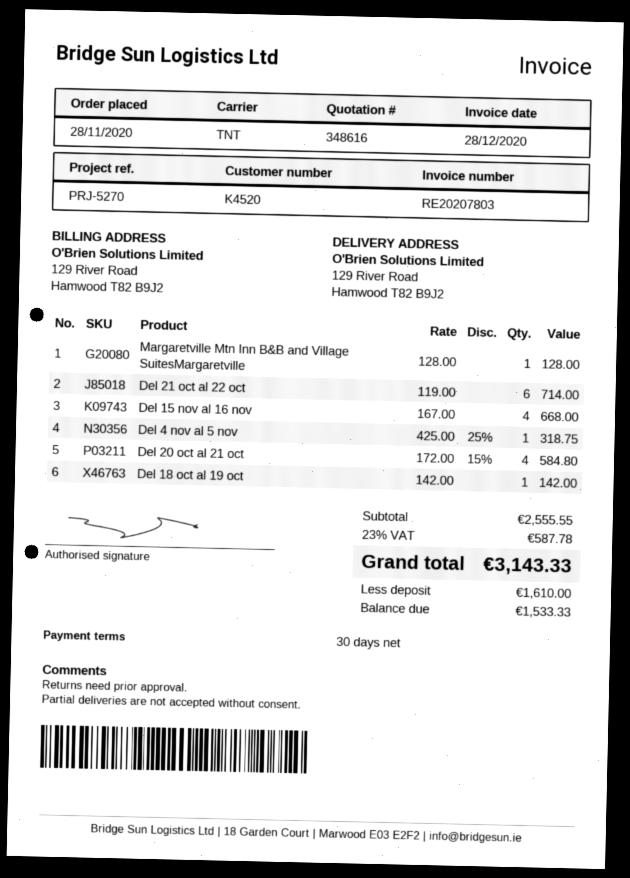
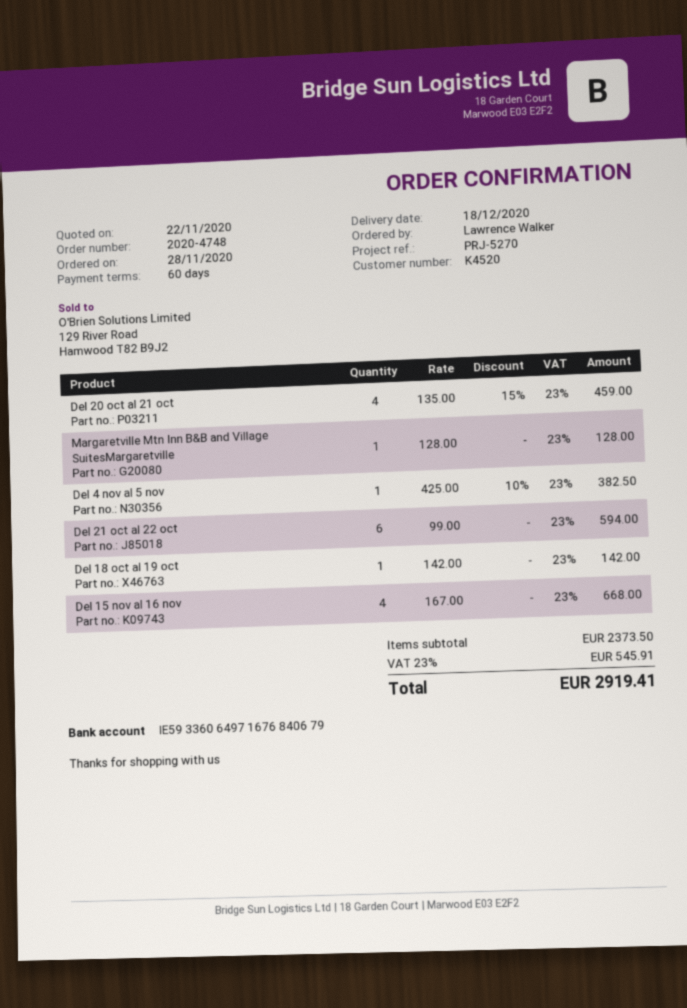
payment terms: 30 days -> 60 days
Del 21 oct al 22 oct: 6 x 119.00 = 714.00 -> 6 x 99.00 = 594.00
Del 4 nov al 5 nov: 1 x 425.00 - 25% = 318.75 -> 1 x 425.00 - 10% = 382.50
Del 20 oct al 21 oct: 4 x 172.00 - 15% = 584.80 -> 4 x 135.00 - 15% = 459.00
subtotal: 2555.55 -> 2373.50
tax: 23% = 587.78 -> 23% = 545.91
total: 3143.33 -> 2919.41

